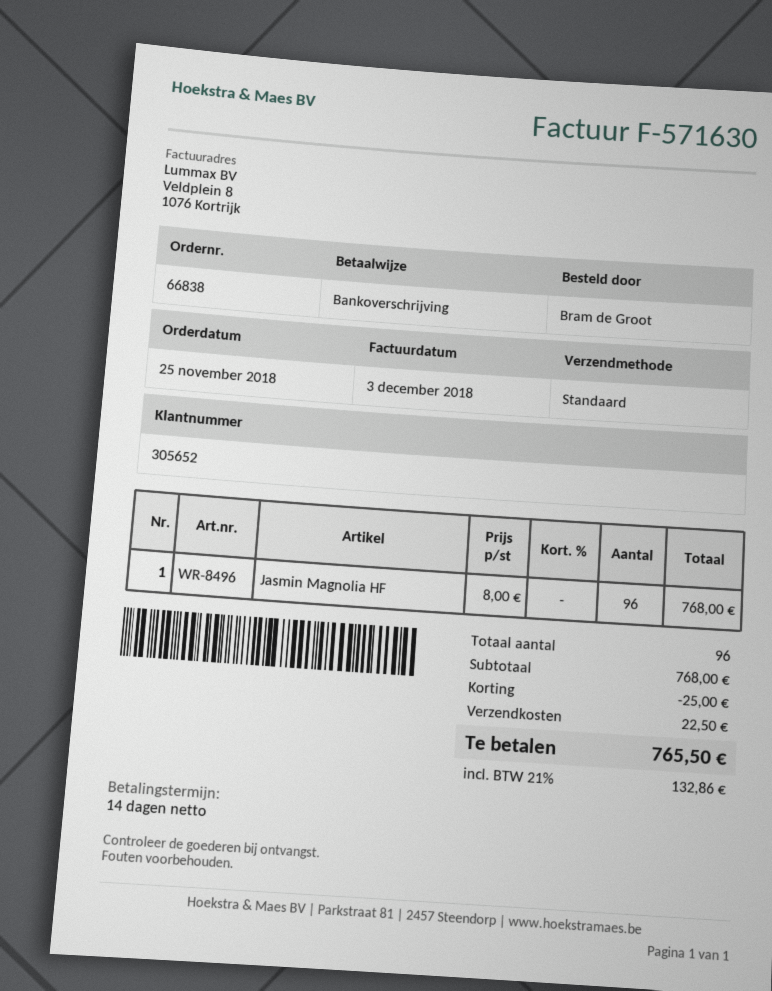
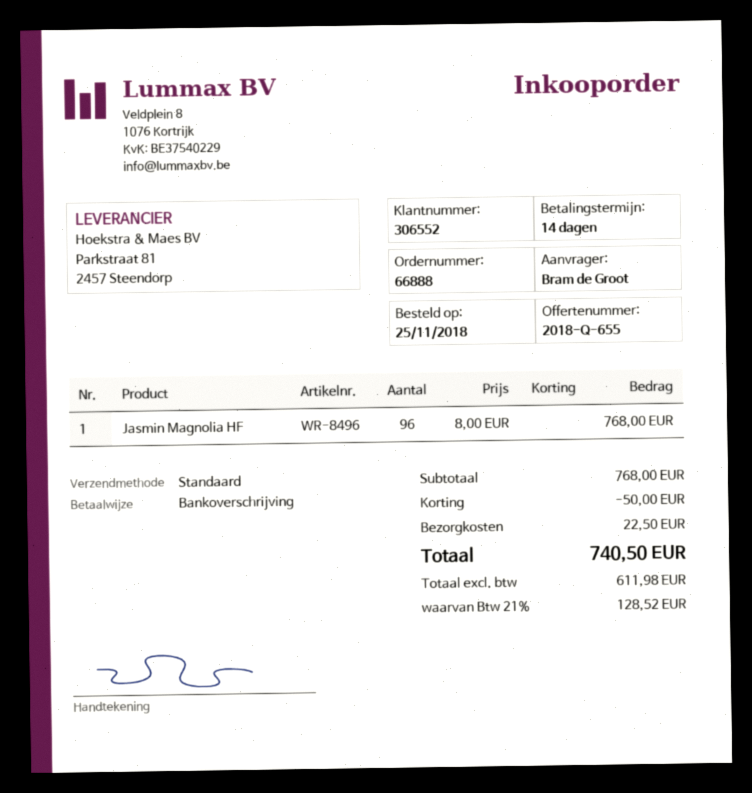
order number: 66838 -> 66888
customer number: 305652 -> 306552
discount: 25.00 -> 50.00
tax: 21% = 132.86 -> 21% = 128.52
total: 765.50 -> 740.50

